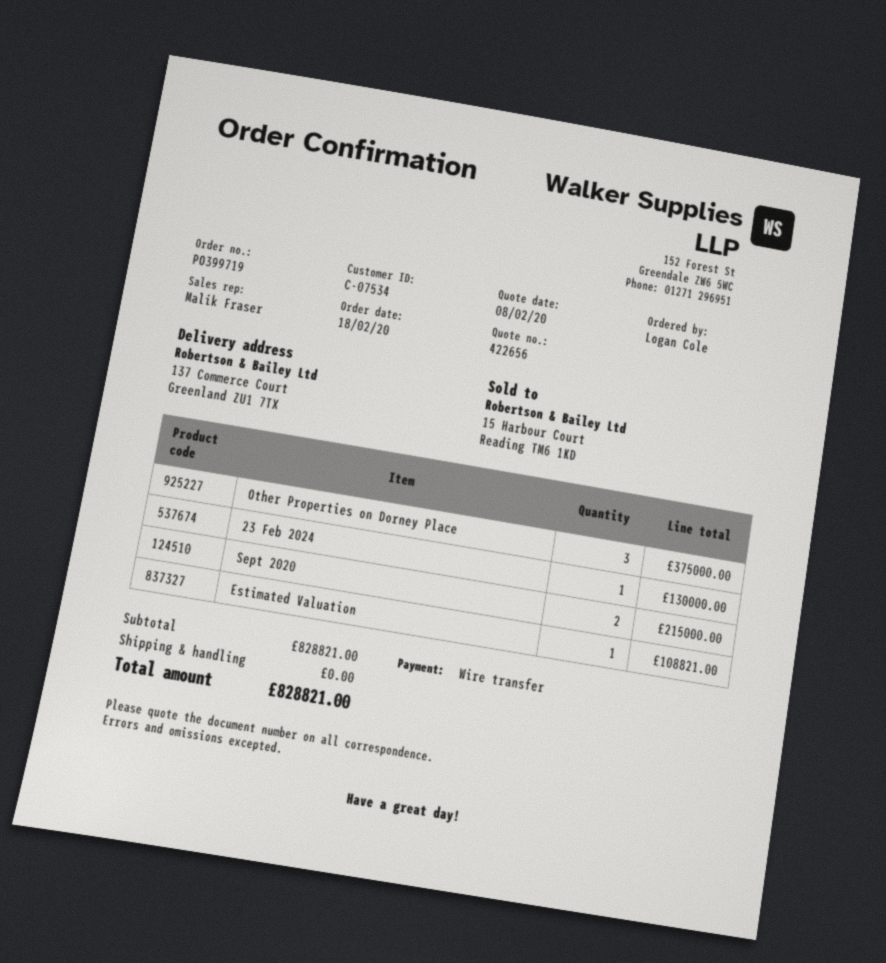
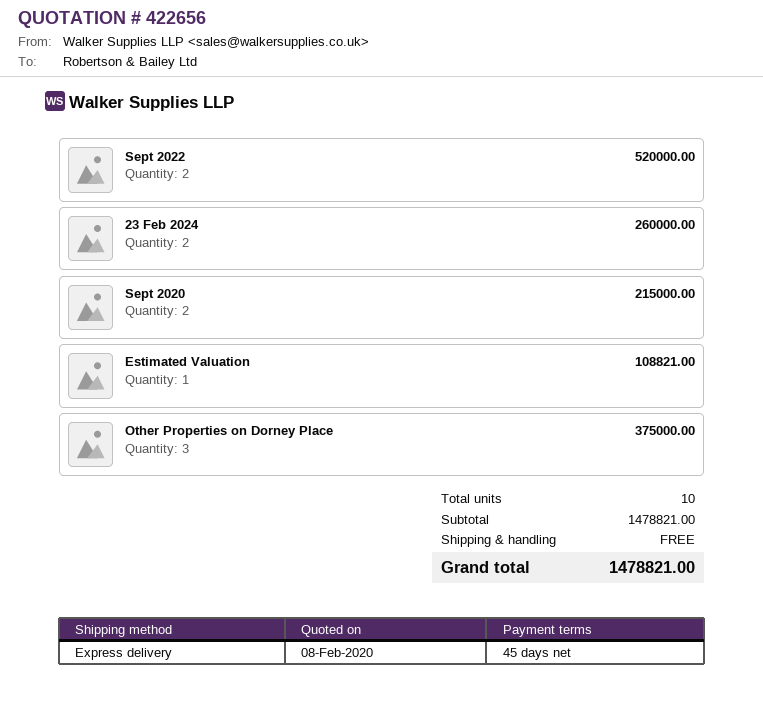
23 Feb 2024: 1 for 130000.00 -> 2 for 260000.00
Sept 2022: none -> 2 for 520000.00
subtotal: 828821.00 -> 1478821.00
total: 828821.00 -> 1478821.00

